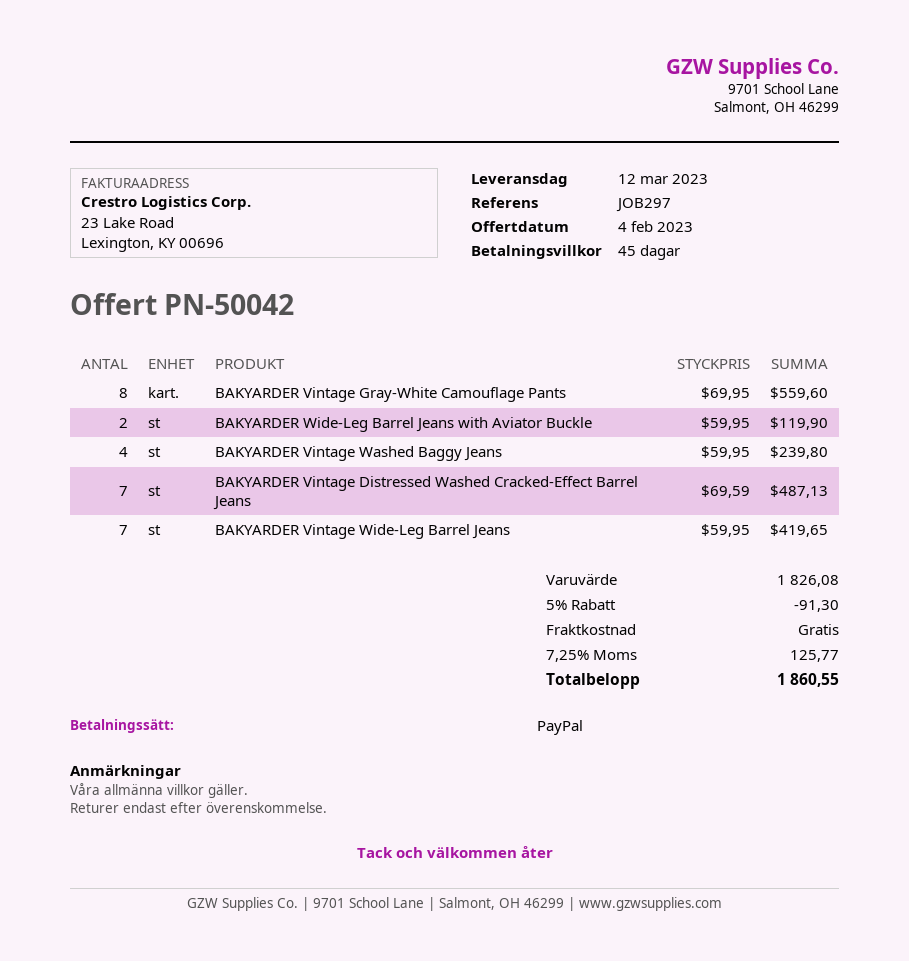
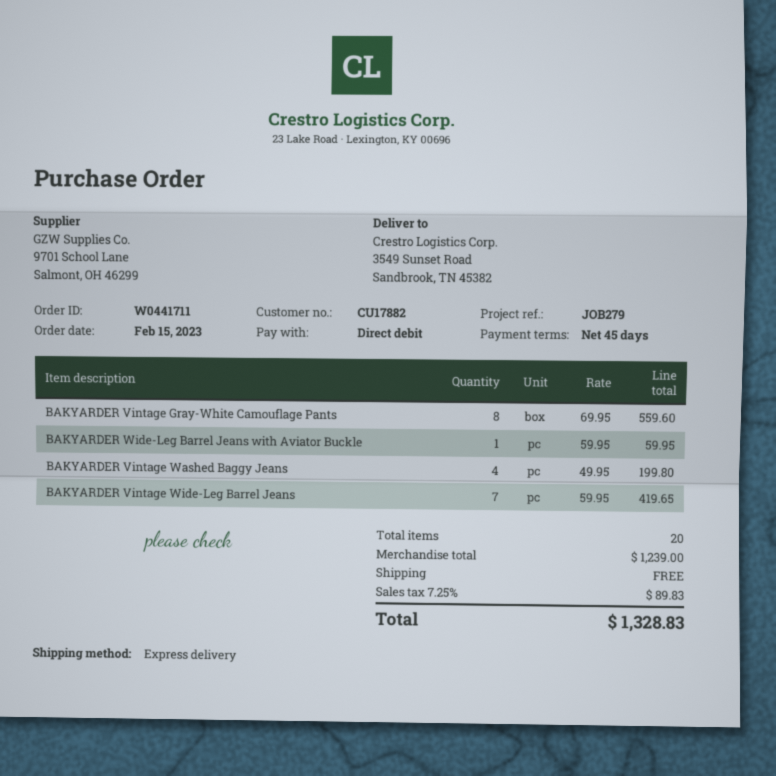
reference: JOB297 -> JOB279
payment method: PayPal -> direct debit
BAKYARDER Wide-Leg Barrel Jeans with Aviator Buckle: 2 x 59.95 = 119.90 -> 1 x 59.95 = 59.95
BAKYARDER Vintage Washed Baggy Jeans: 4 x 59.95 = 239.80 -> 4 x 49.95 = 199.80
BAKYARDER Vintage Distressed Washed Cracked-Effect Barrel Jeans: 7 x 69.59 = 487.13 -> none
subtotal: 1826.08 -> 1239.00
discount: 5% = 91.30 -> none
tax: 7.25% = 125.77 -> 7.25% = 89.83
total: 1860.55 -> 1328.83

